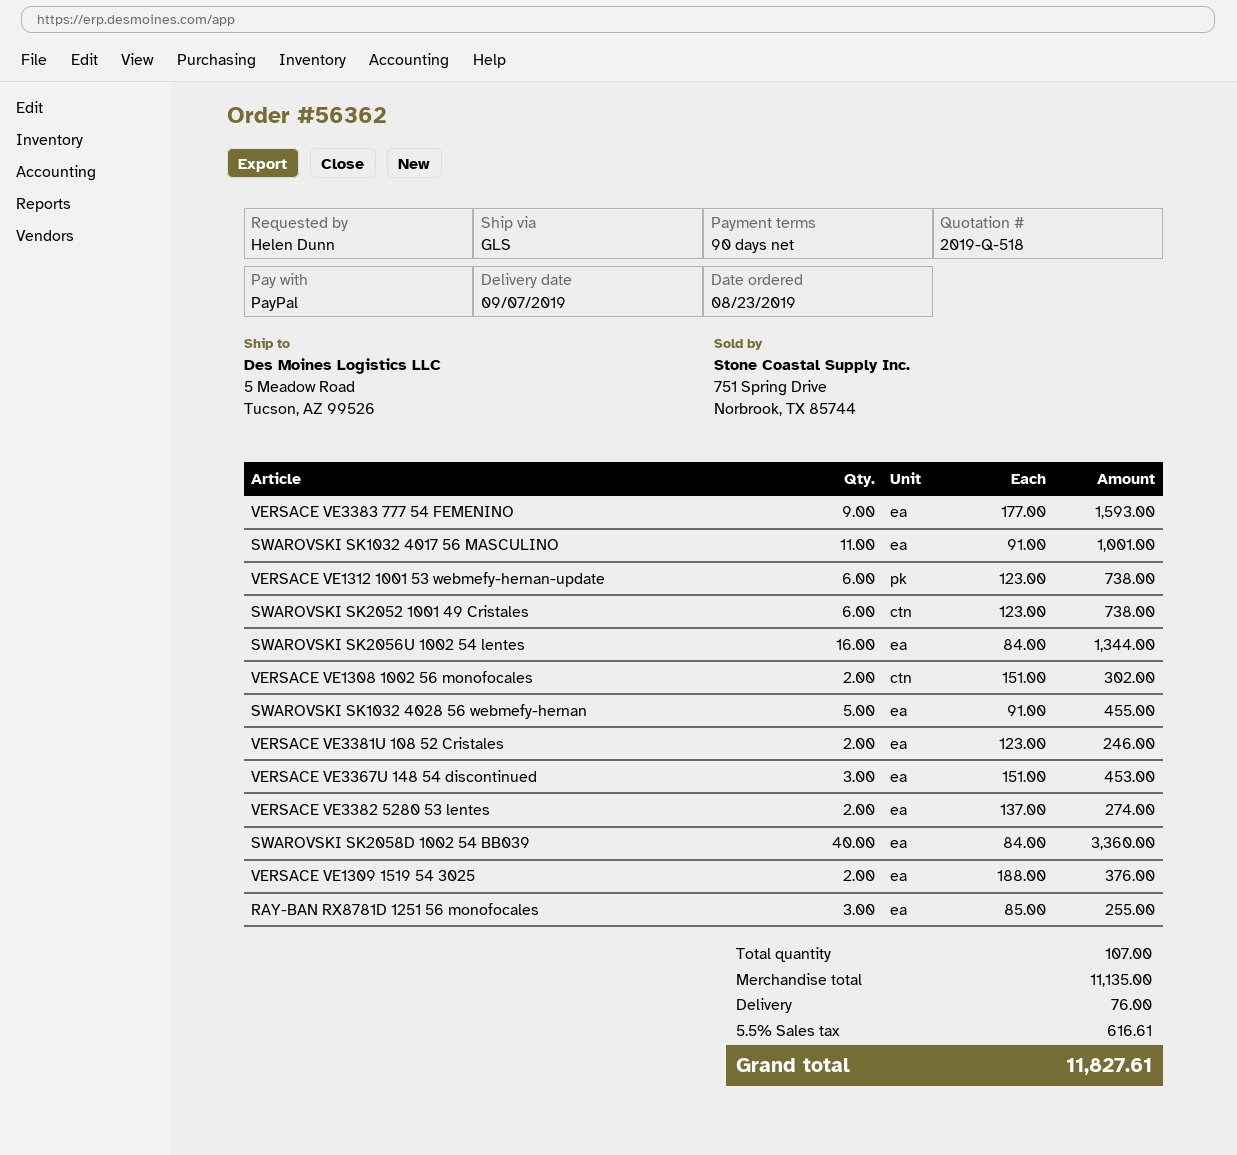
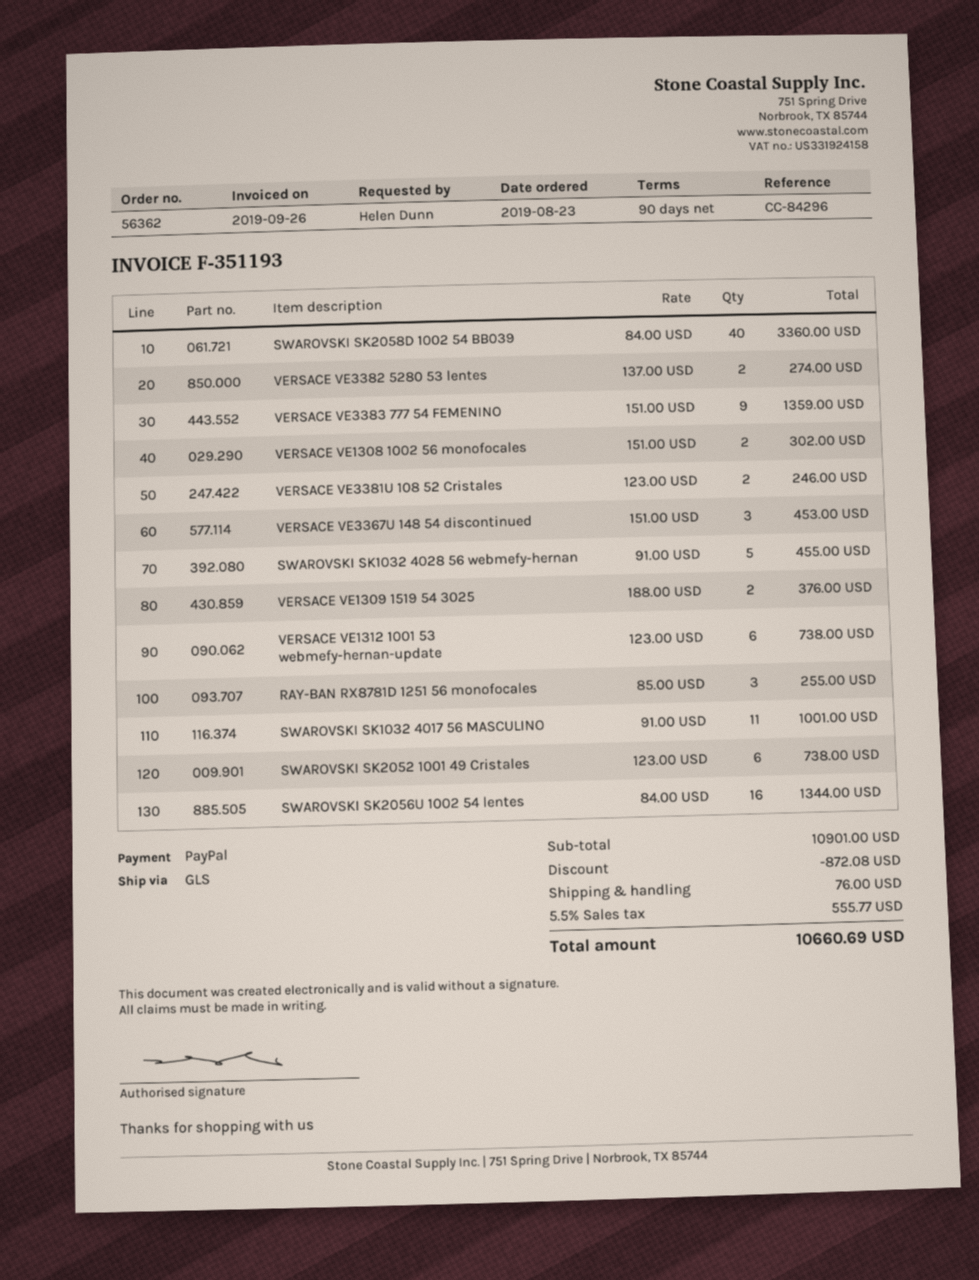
VERSACE VE3383 777 54 FEMENINO: 9 x 177.00 = 1593.00 -> 9 x 151.00 = 1359.00
subtotal: 11135.00 -> 10901.00
discount: none -> 872.08
tax: 5.5% = 616.61 -> 5.5% = 555.77
total: 11827.61 -> 10660.69

